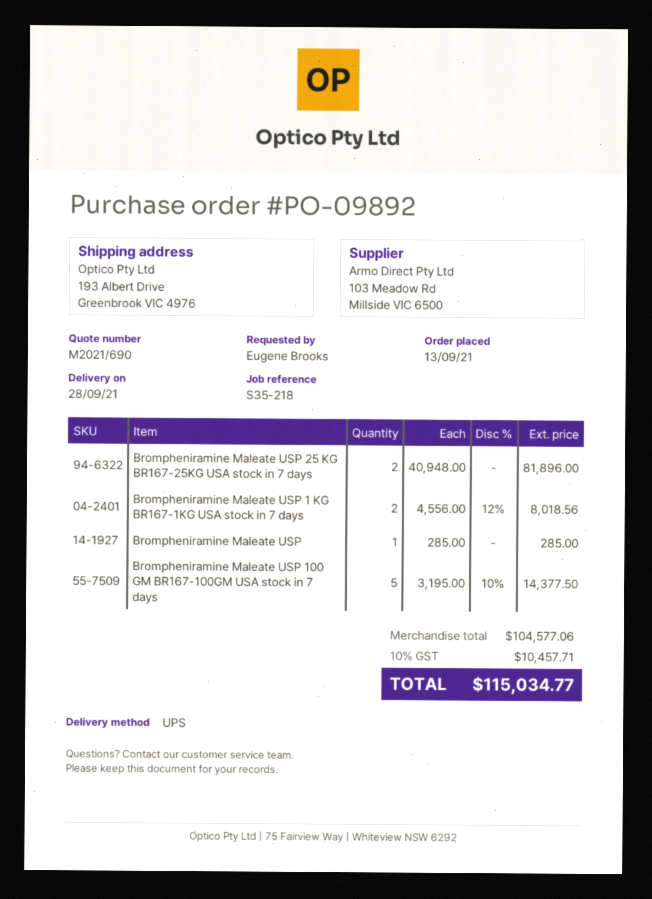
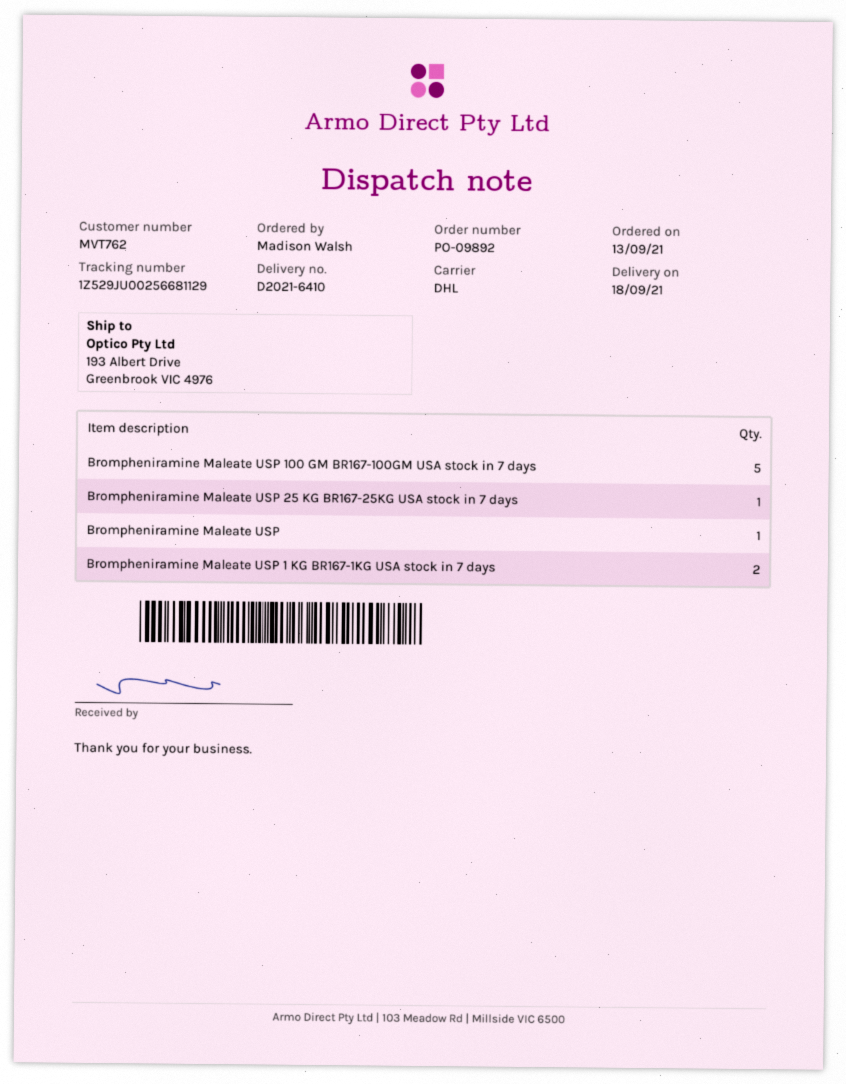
delivery date: 2021-09-28 -> 2021-09-18
ordered by: Eugene Brooks -> Madison Walsh
shipping method: UPS -> DHL
Brompheniramine Maleate USP 25 KG BR167-25KG USA stock in 7 days: 2 -> 1

